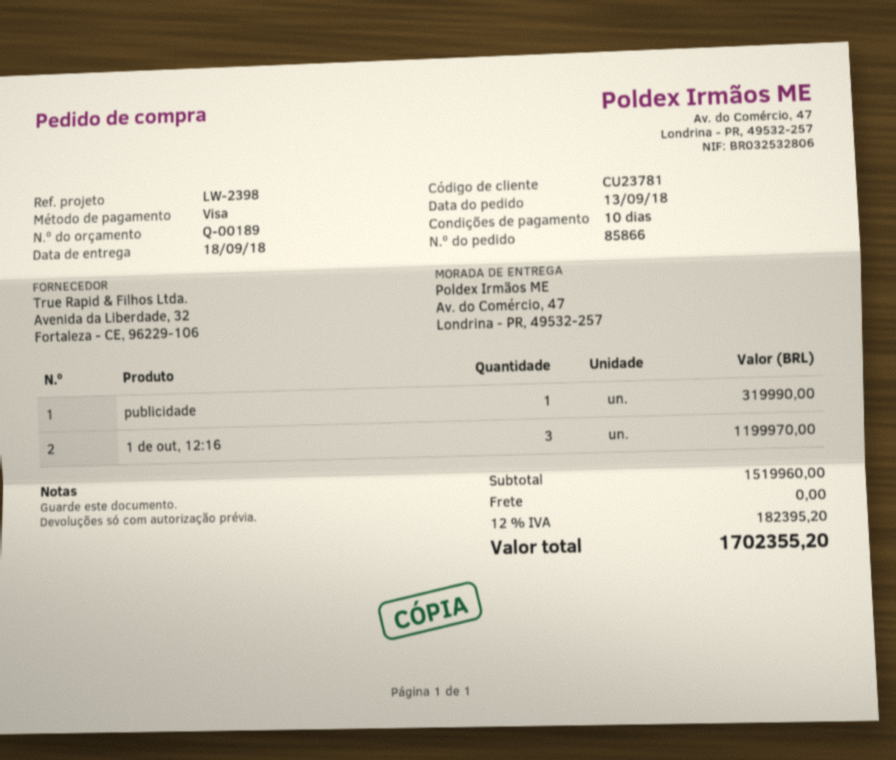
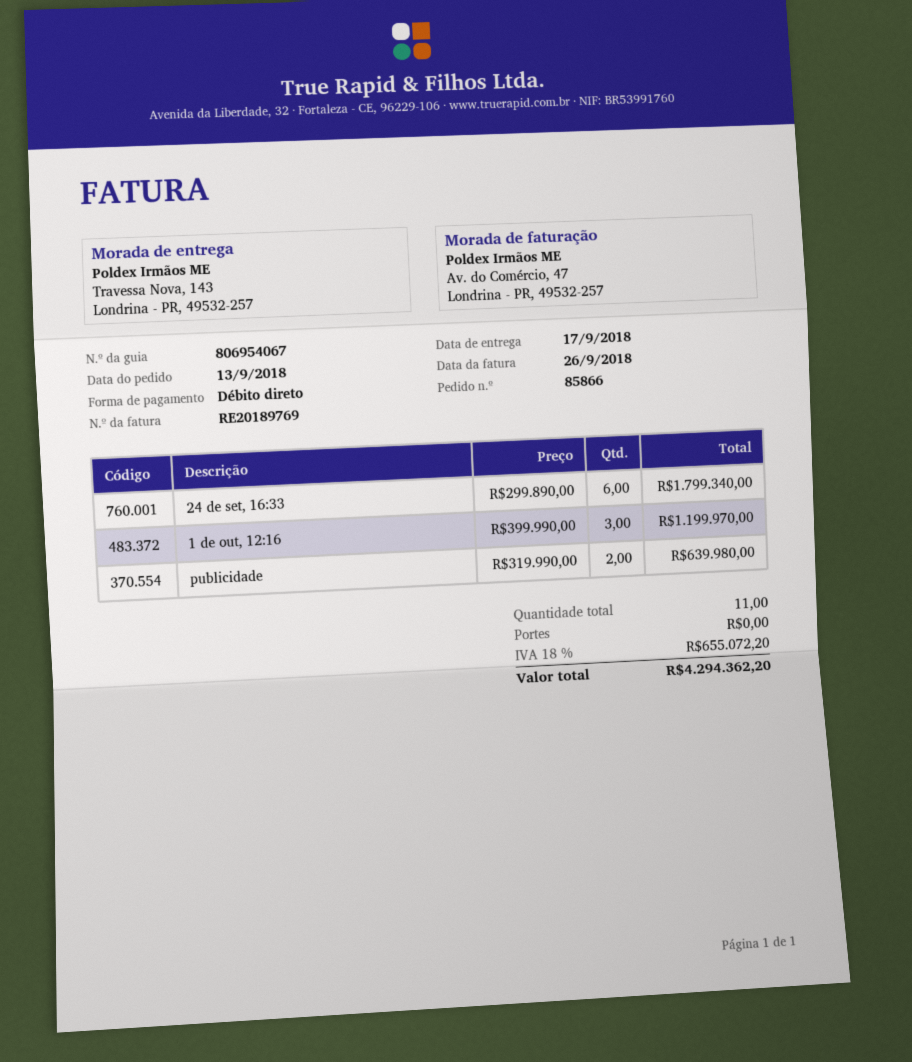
delivery date: 2018-09-18 -> 2018-09-17
payment method: Visa -> direct debit
ship to: Av. do Comércio, 47, Londrina - PR, 49532-257 -> Travessa Nova, 143, Londrina - PR, 49532-257
publicidade: 1 for 319990.00 -> 2 for 639980.00
24 de set, 16:33: none -> 6 for 1799340.00
tax: 12% = 182395.20 -> 18% = 655072.20
total: 1702355.20 -> 4294362.20

